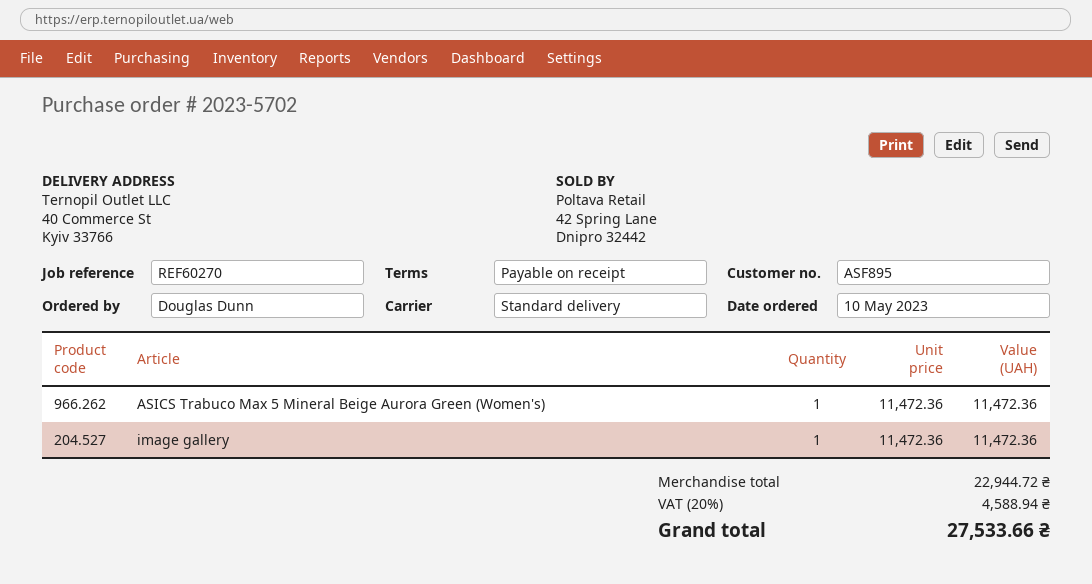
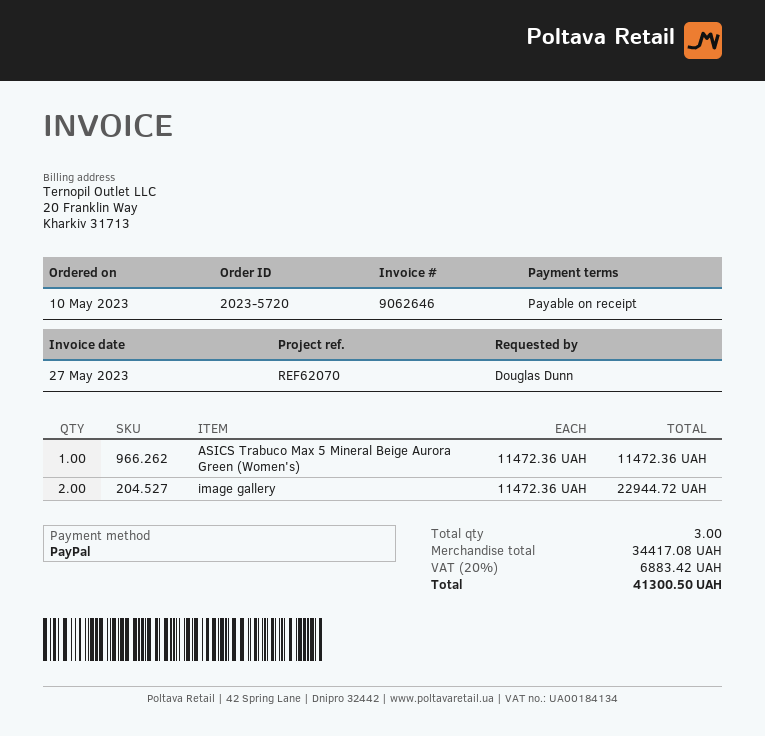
order number: 2023-5702 -> 2023-5720
reference: REF60270 -> REF62070
image gallery: 1 x 11472.36 = 11472.36 -> 2 x 11472.36 = 22944.72
subtotal: 22944.72 -> 34417.08
tax: 20% = 4588.94 -> 20% = 6883.42
total: 27533.66 -> 41300.50

